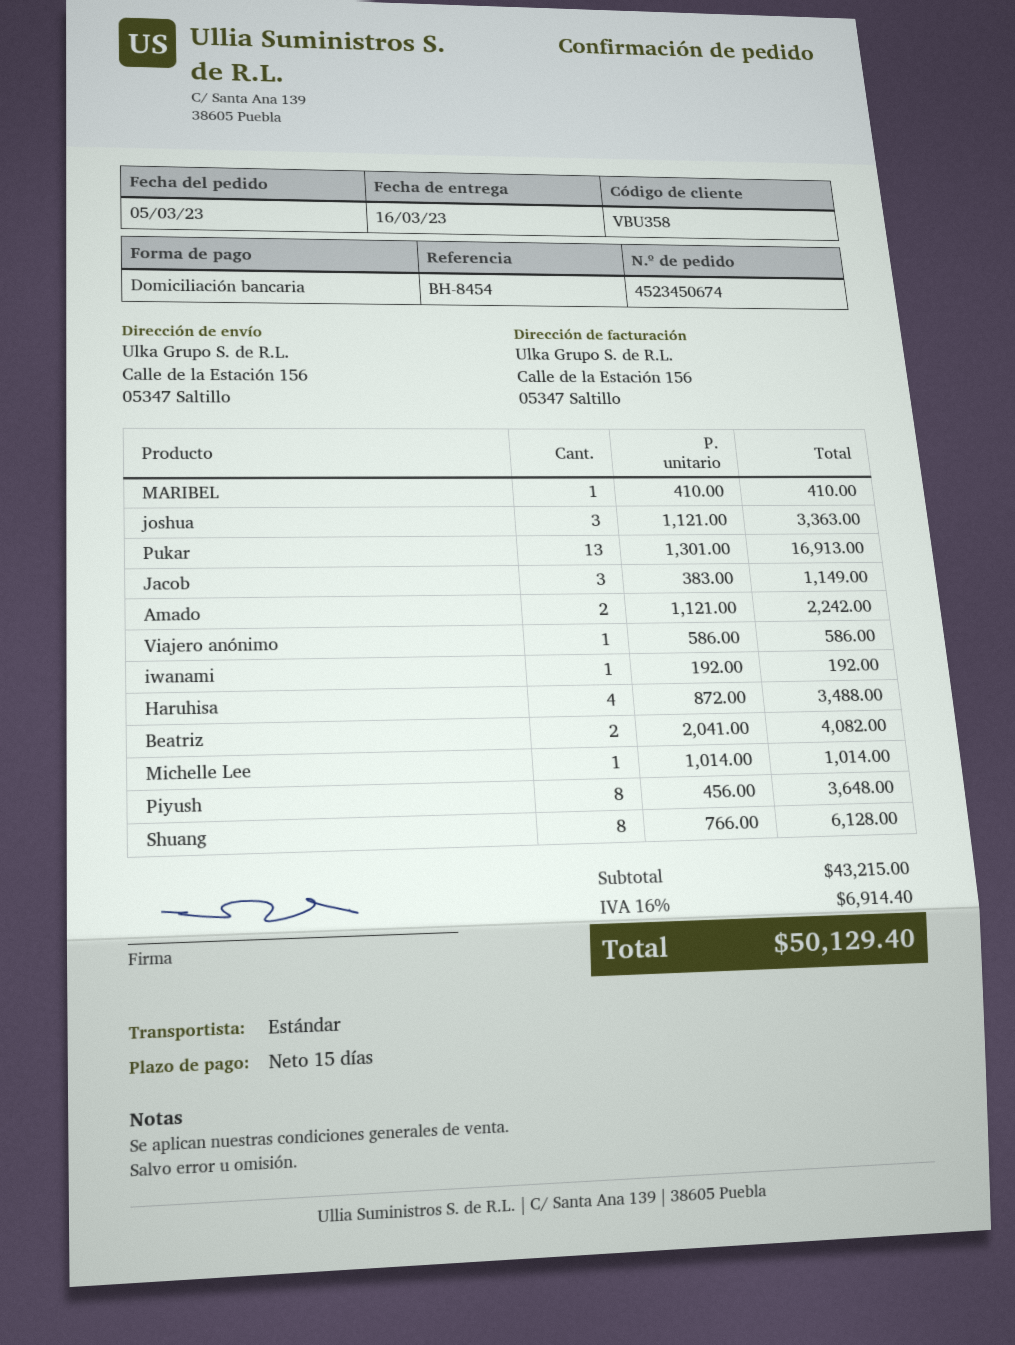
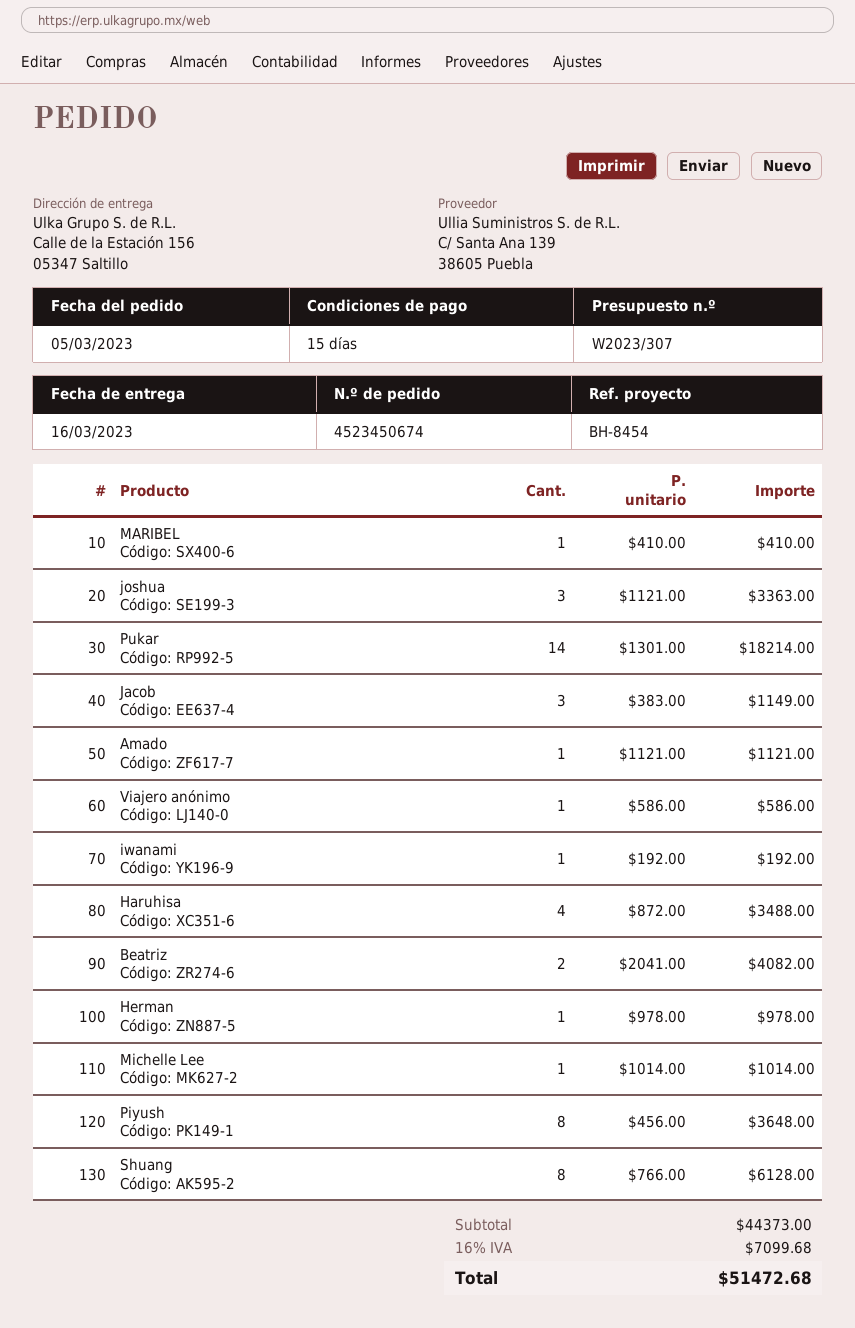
Pukar: 13 x 1301.00 = 16913.00 -> 14 x 1301.00 = 18214.00
Amado: 2 x 1121.00 = 2242.00 -> 1 x 1121.00 = 1121.00
Herman: none -> 1 x 978.00 = 978.00
subtotal: 43215.00 -> 44373.00
tax: 16% = 6914.40 -> 16% = 7099.68
total: 50129.40 -> 51472.68

